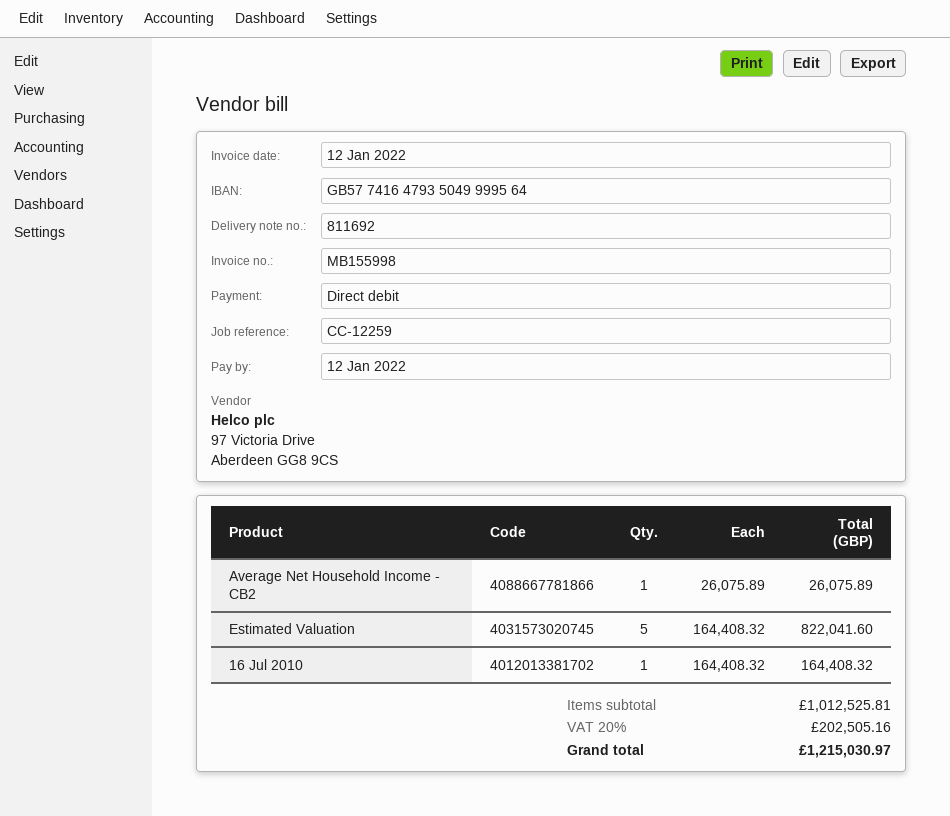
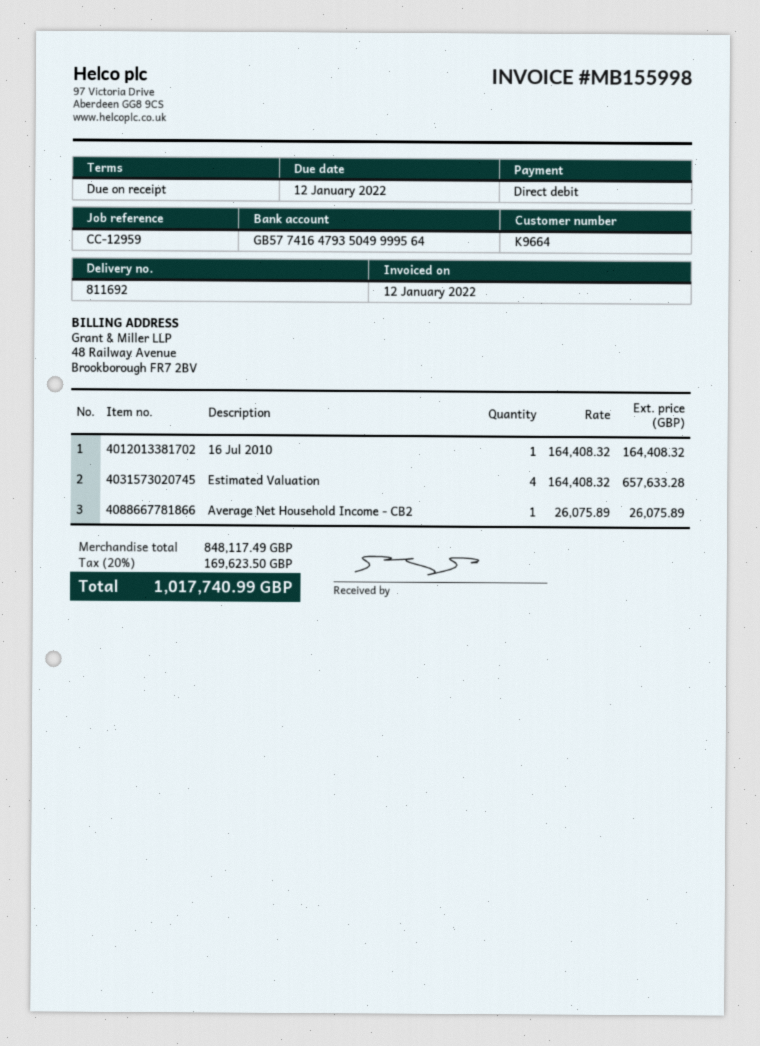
reference: CC-12259 -> CC-12959
Estimated Valuation: 5 x 164408.32 = 822041.60 -> 4 x 164408.32 = 657633.28
subtotal: 1012525.81 -> 848117.49
tax: 20% = 202505.16 -> 20% = 169623.50
total: 1215030.97 -> 1017740.99

